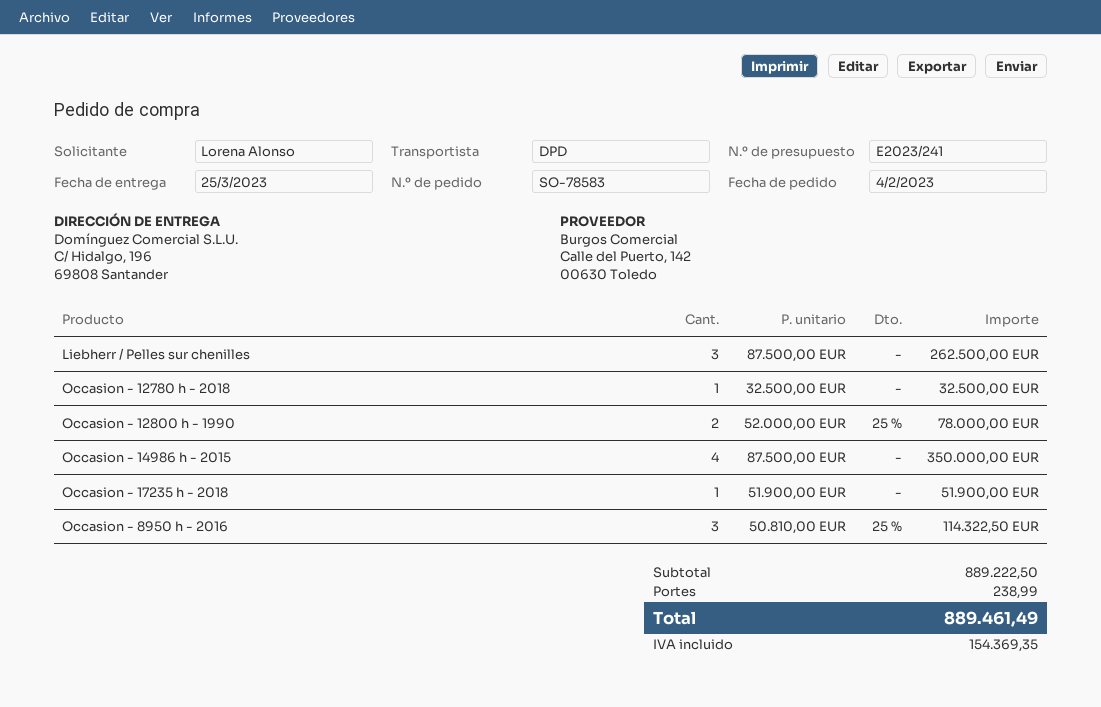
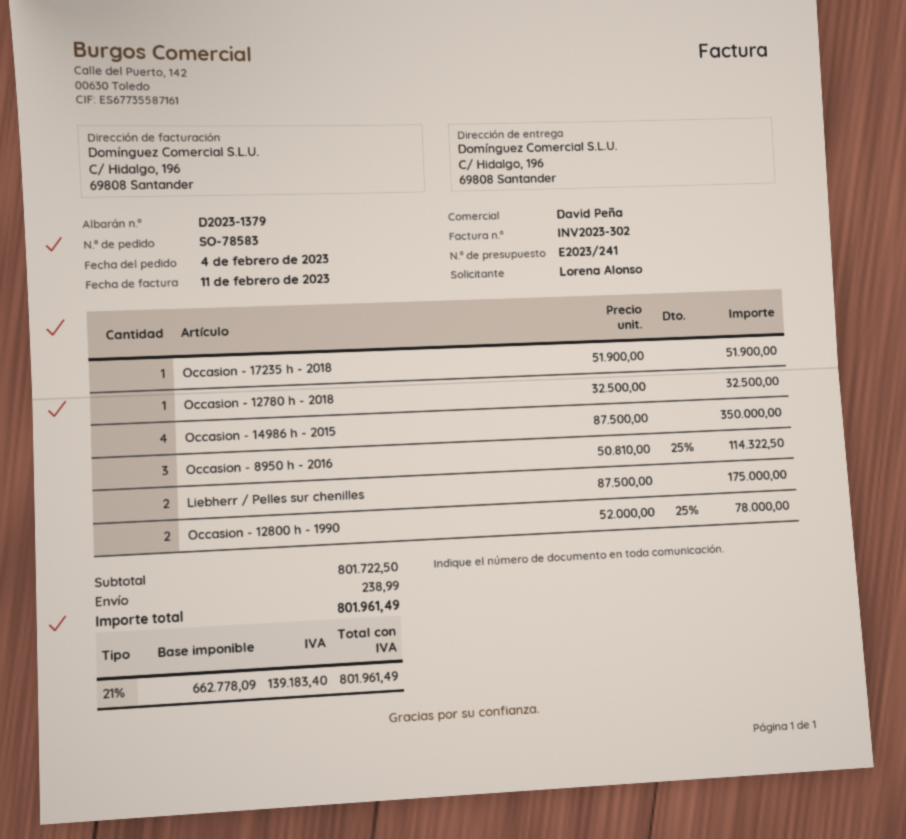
Liebherr / Pelles sur chenilles: 3 x 87500.00 = 262500.00 -> 2 x 87500.00 = 175000.00
subtotal: 889222.50 -> 801722.50
tax: 154369.35 -> 139183.40
total: 889461.49 -> 801961.49

